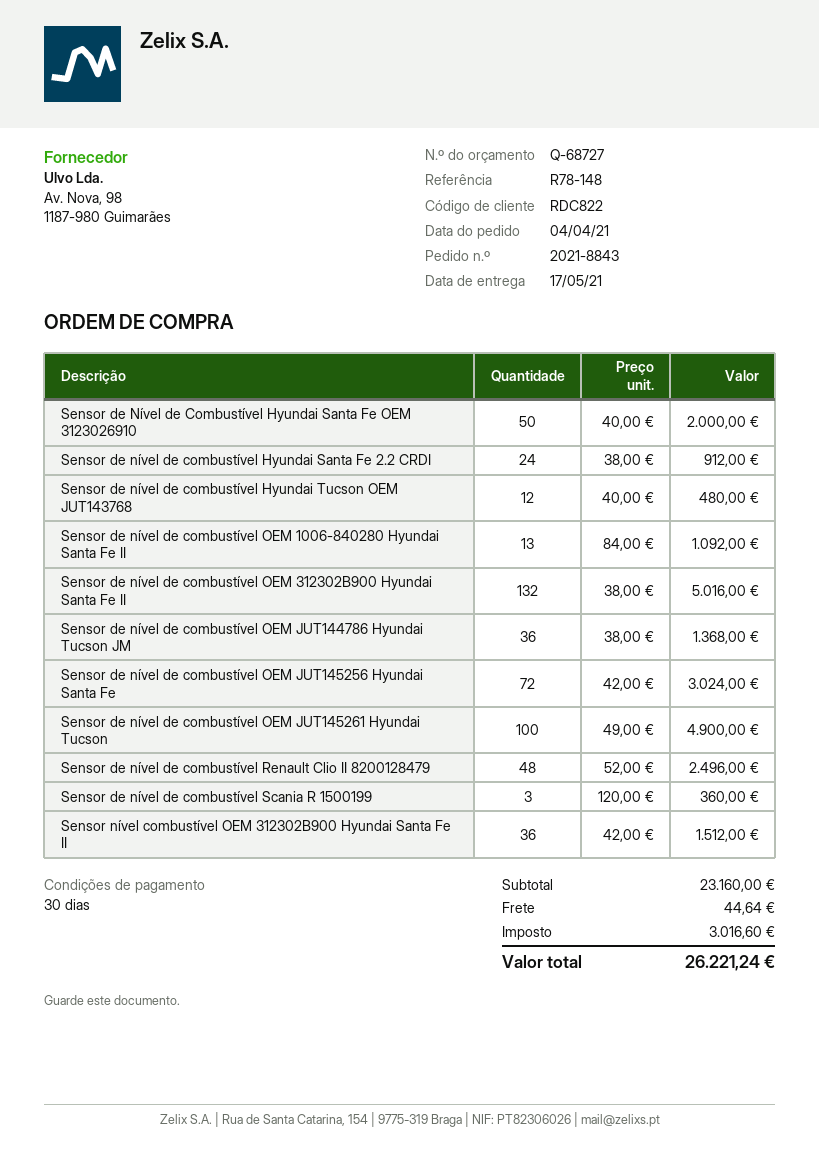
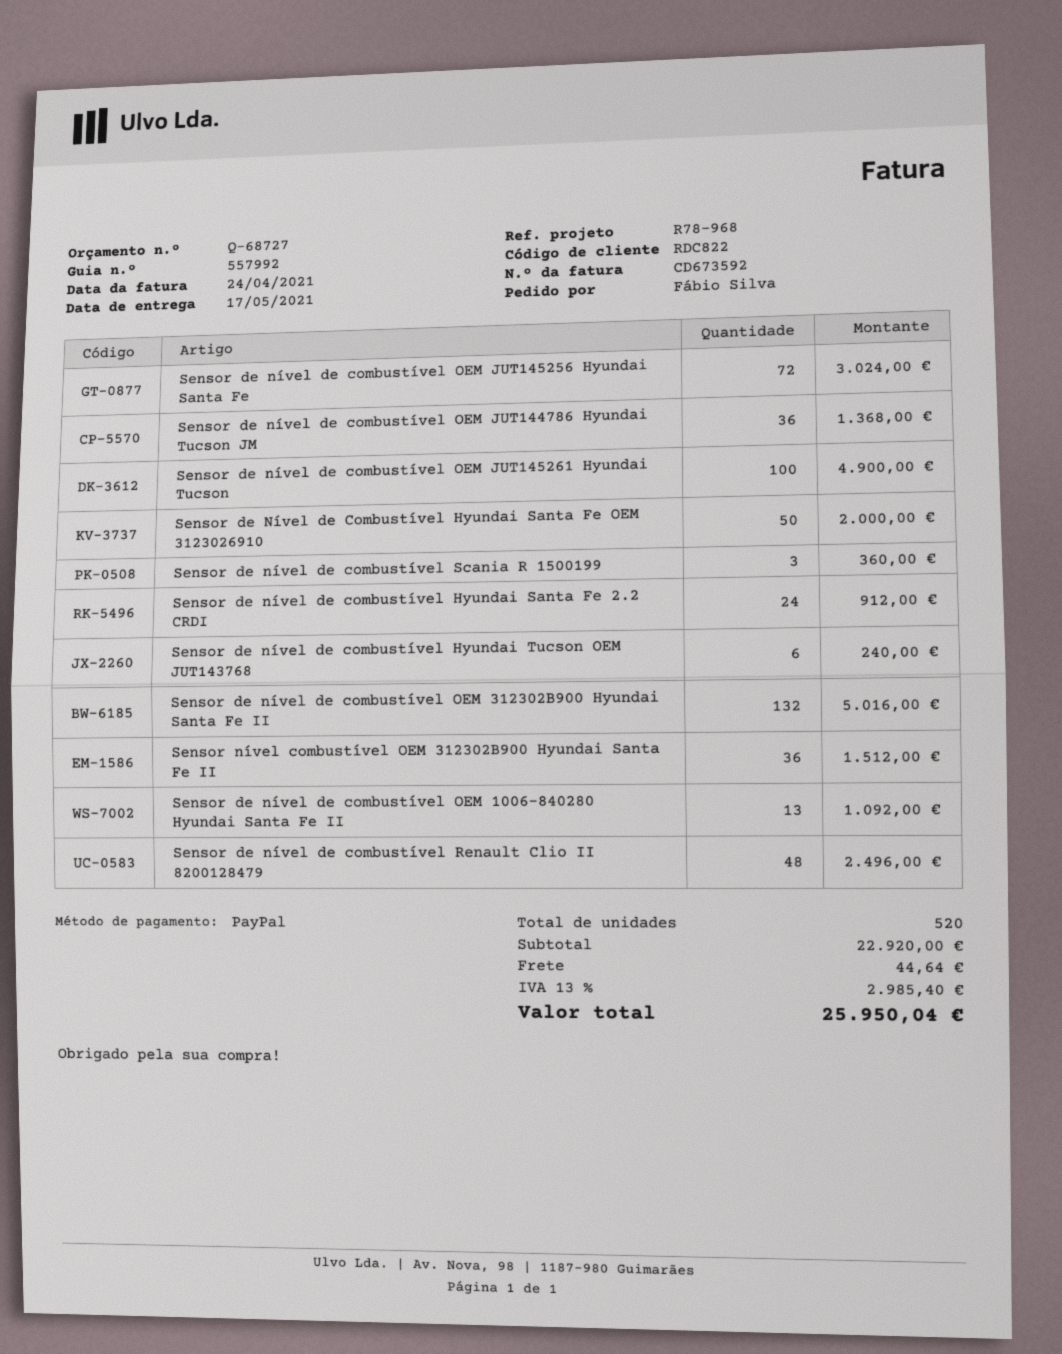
reference: R78-148 -> R78-968
Sensor de nível de combustível Hyundai Tucson OEM JUT143768: 12 for 480.00 -> 6 for 240.00
subtotal: 23160.00 -> 22920.00
tax: 3016.60 -> 2985.40
total: 26221.24 -> 25950.04

